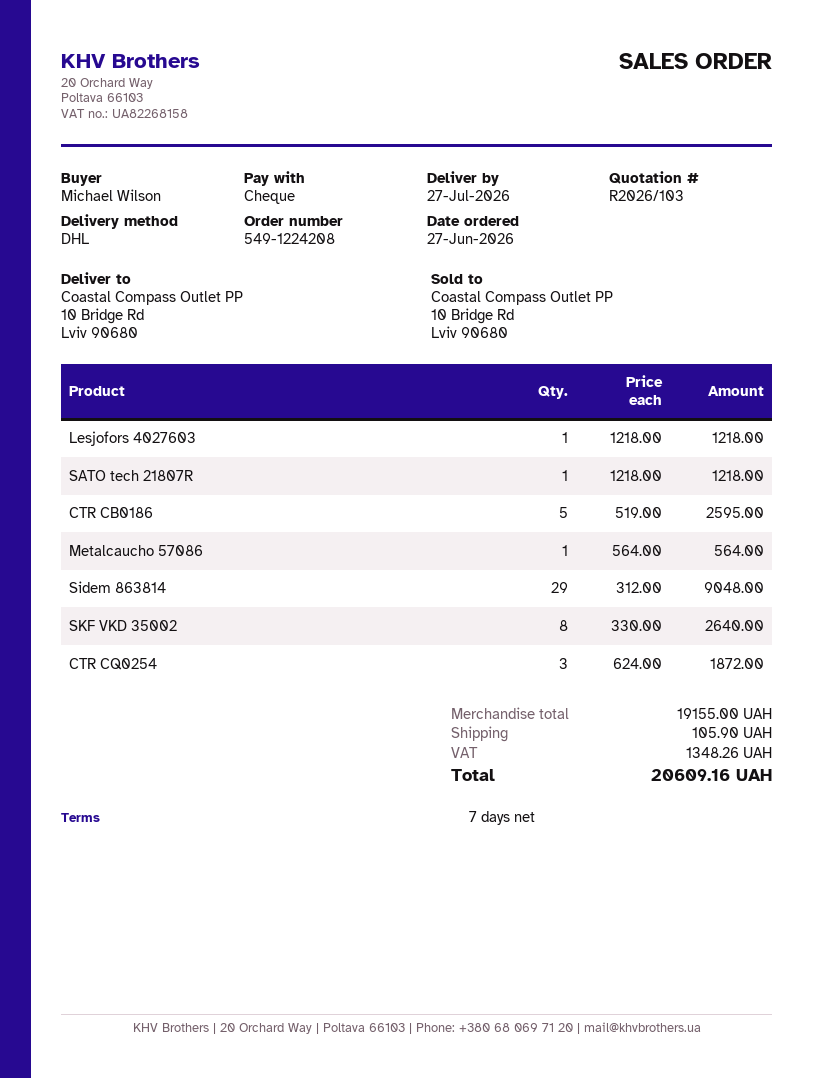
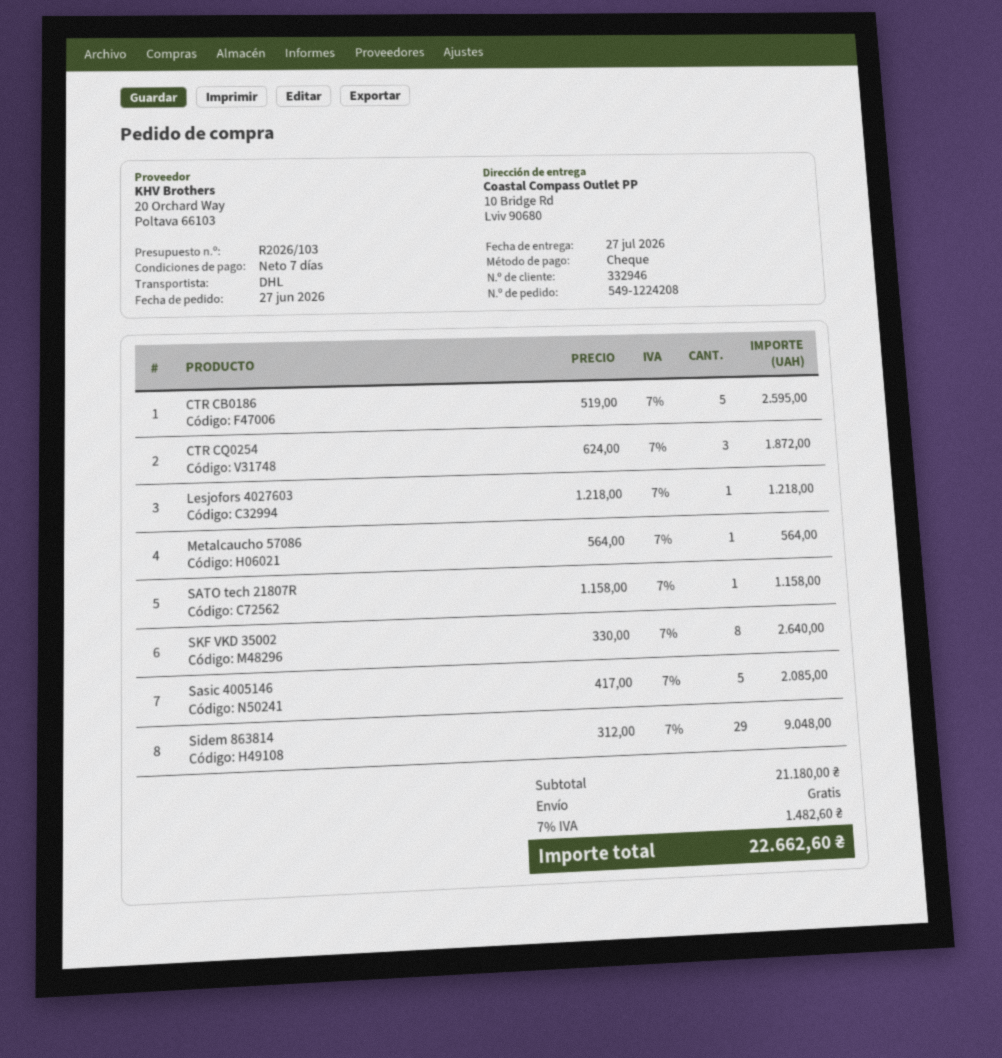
SATO tech 21807R: 1 x 1218.00 = 1218.00 -> 1 x 1158.00 = 1158.00
Sasic 4005146: none -> 5 x 417.00 = 2085.00
subtotal: 19155.00 -> 21180.00
shipping: 105.90 -> 0.00
tax: 1348.26 -> 1482.60
total: 20609.16 -> 22662.60

